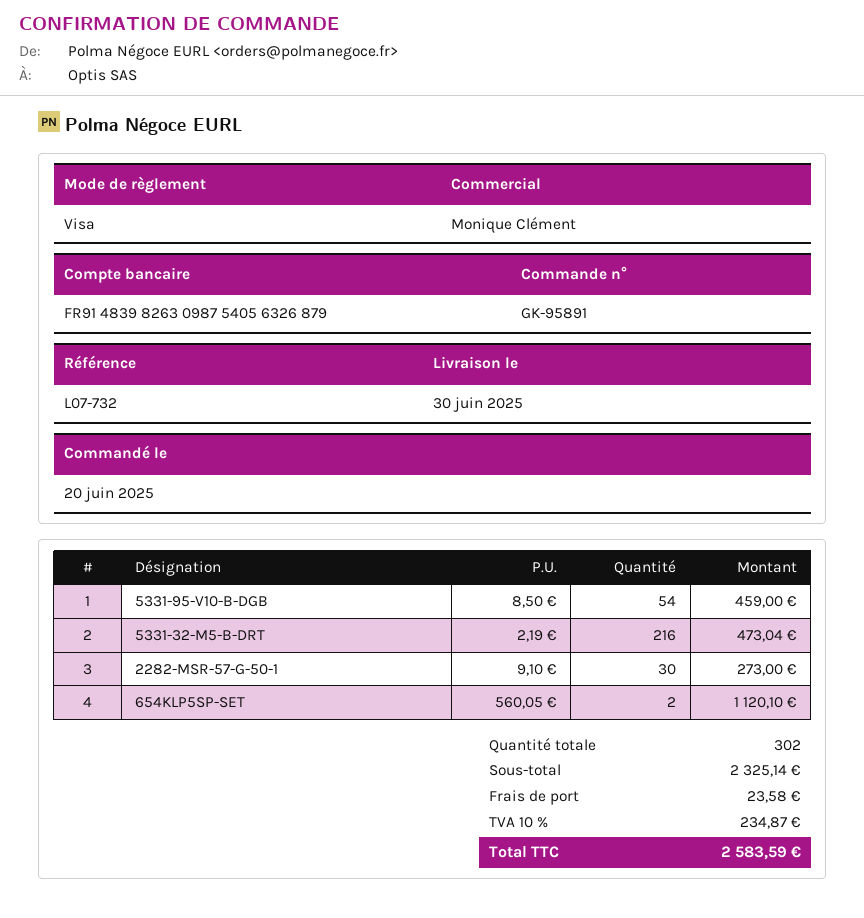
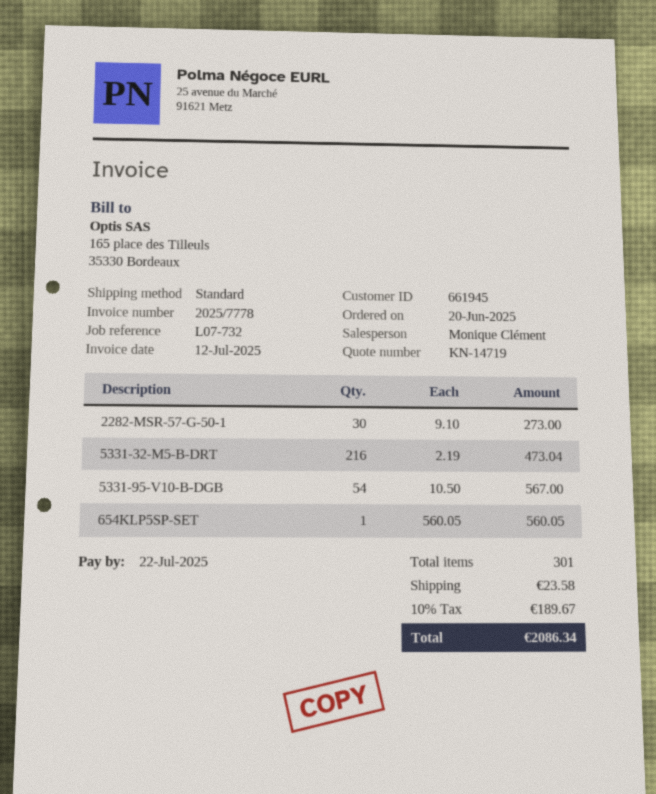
5331-95-V10-B-DGB: 54 x 8.50 = 459.00 -> 54 x 10.50 = 567.00
654KLP5SP-SET: 2 x 560.05 = 1120.10 -> 1 x 560.05 = 560.05
total quantity: 302 -> 301
tax: 10% = 234.87 -> 10% = 189.67
total: 2583.59 -> 2086.34

